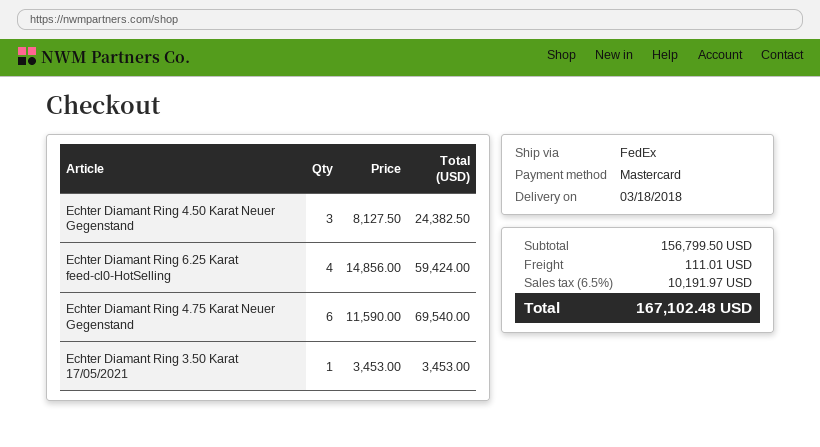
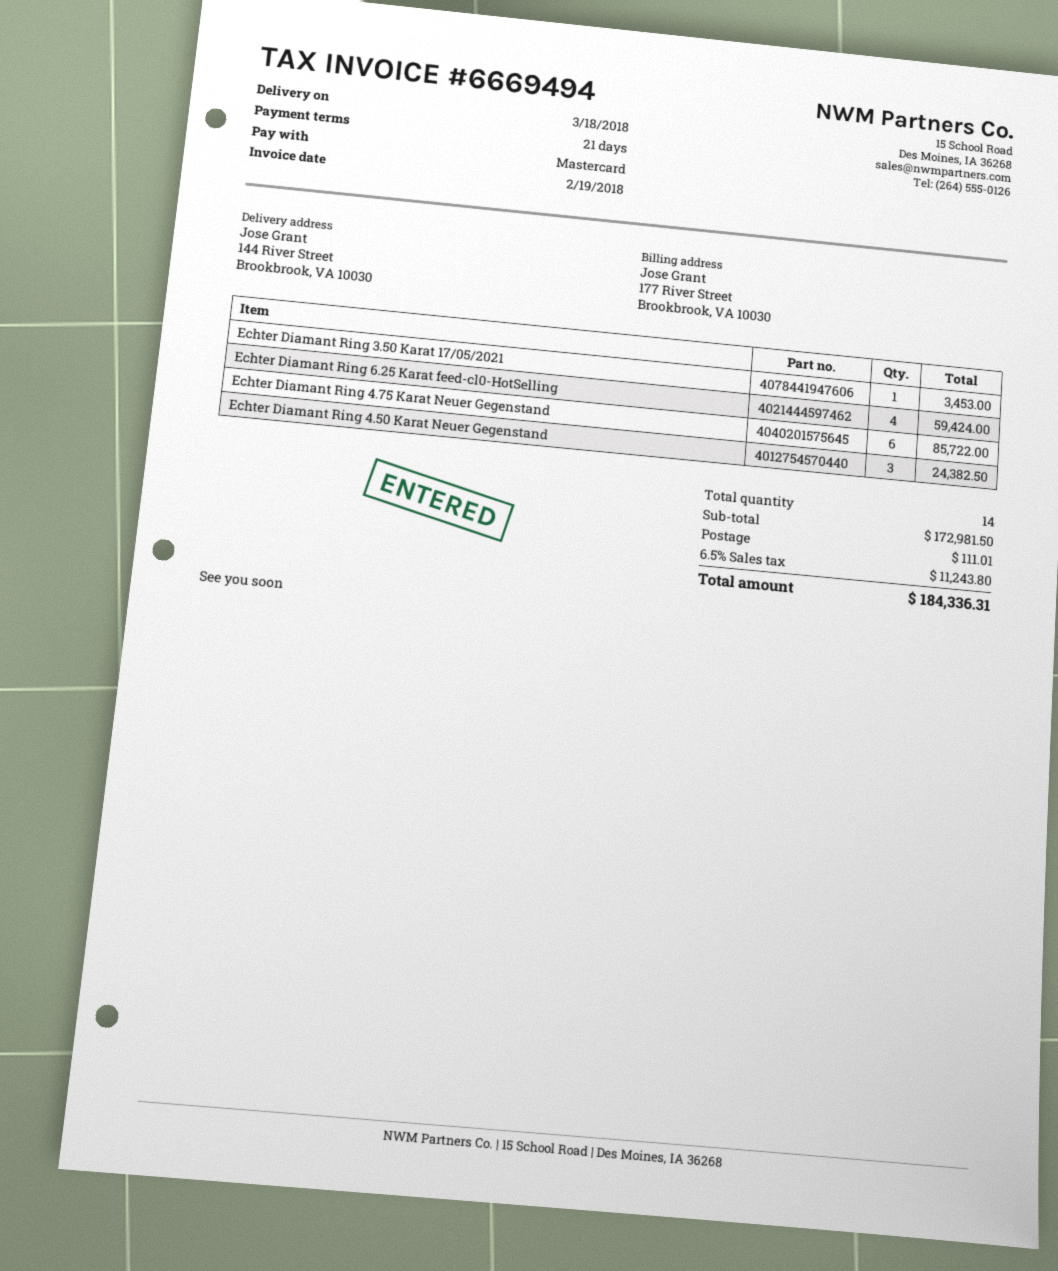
Echter Diamant Ring 4.75 Karat Neuer Gegenstand: 6 for 69540.00 -> 6 for 85722.00
subtotal: 156799.50 -> 172981.50
tax: 6.5% = 10191.97 -> 6.5% = 11243.80
total: 167102.48 -> 184336.31

